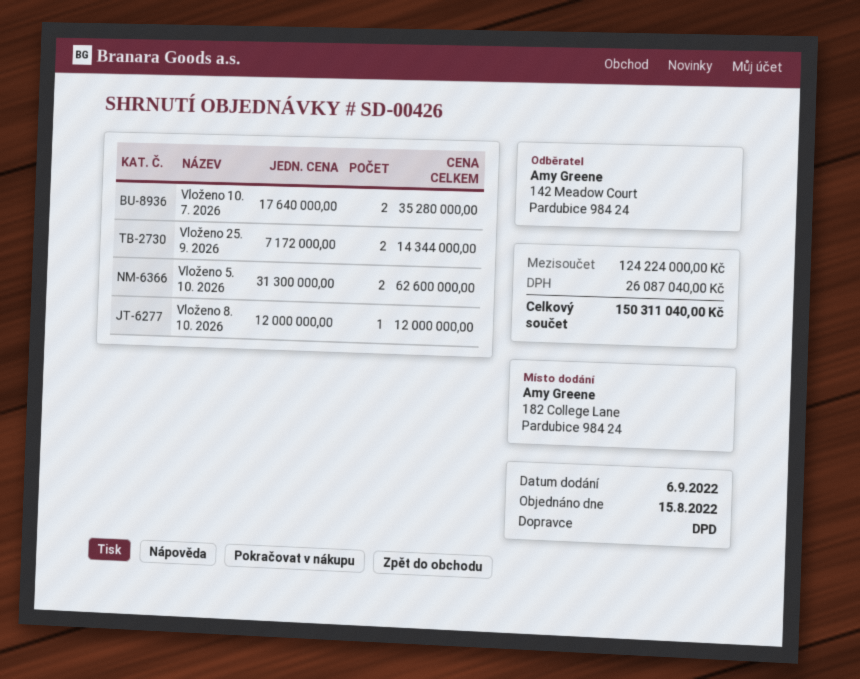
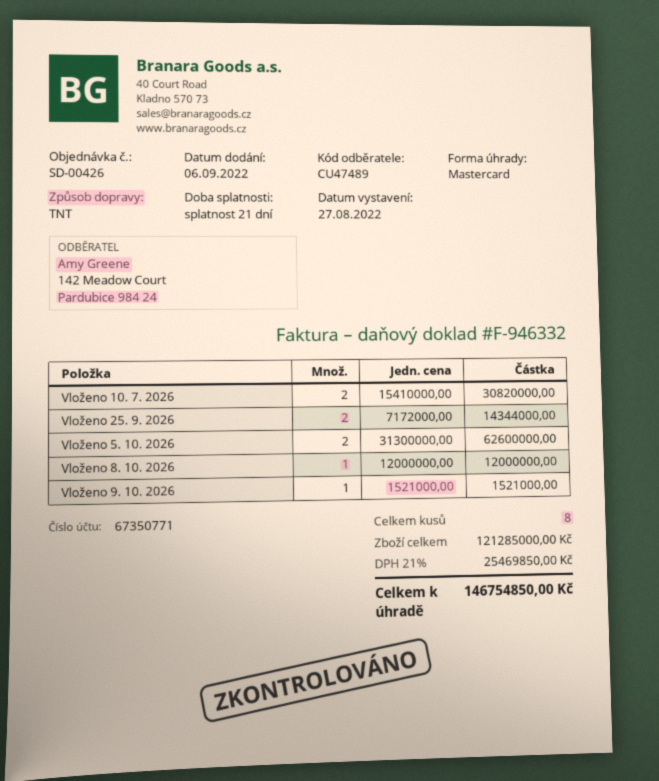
shipping method: DPD -> TNT
Vloženo 10. 7. 2026: 2 x 17640000.00 = 35280000.00 -> 2 x 15410000.00 = 30820000.00
Vloženo 9. 10. 2026: none -> 1 x 1521000.00 = 1521000.00
subtotal: 124224000.00 -> 121285000.00
tax: 26087040.00 -> 25469850.00
total: 150311040.00 -> 146754850.00

